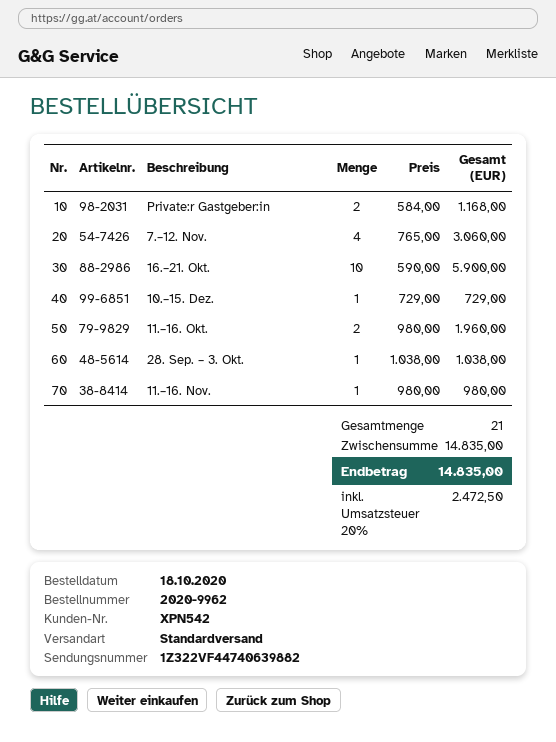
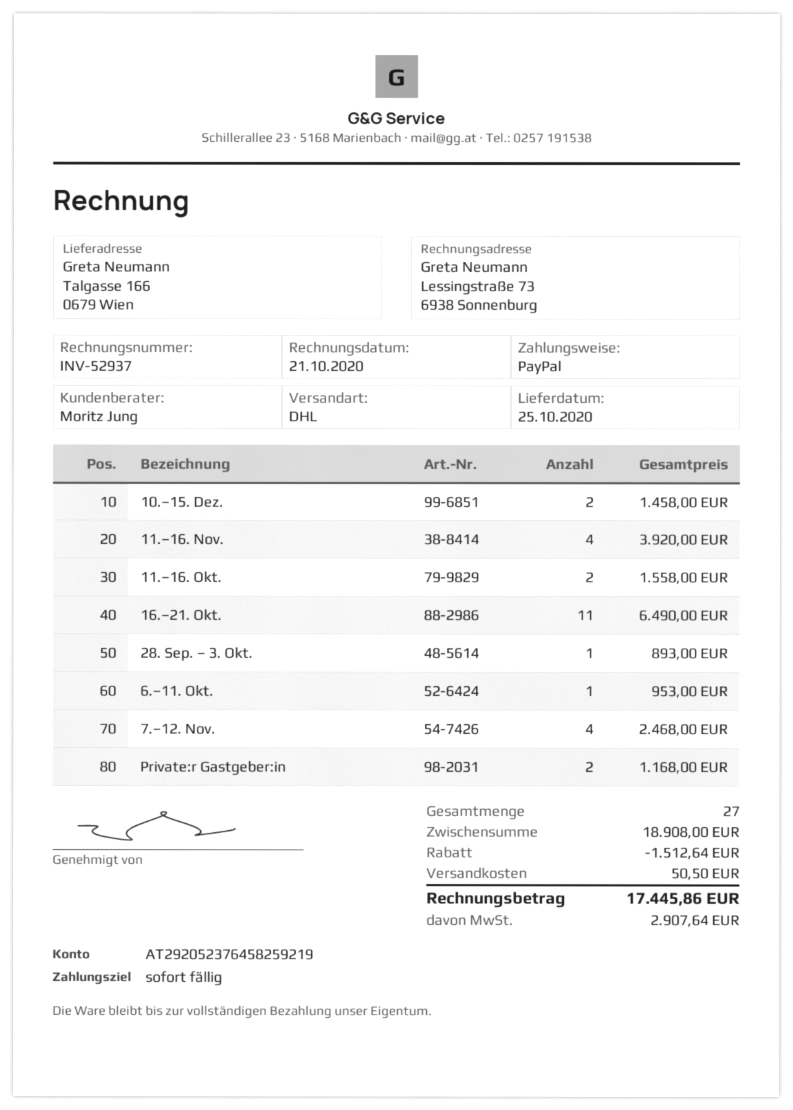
shipping method: standard -> DHL
7.–12. Nov.: 4 for 3060.00 -> 4 for 2468.00
16.–21. Okt.: 10 for 5900.00 -> 11 for 6490.00
10.–15. Dez.: 1 for 729.00 -> 2 for 1458.00
11.–16. Okt.: 2 for 1960.00 -> 2 for 1558.00
28. Sep. – 3. Okt.: 1 for 1038.00 -> 1 for 893.00
11.–16. Nov.: 1 for 980.00 -> 4 for 3920.00
6.–11. Okt.: none -> 1 for 953.00
total quantity: 21 -> 27
subtotal: 14835.00 -> 18908.00
discount: none -> 1512.64
shipping: none -> 50.50
tax: 2472.50 -> 2907.64
total: 14835.00 -> 17445.86

